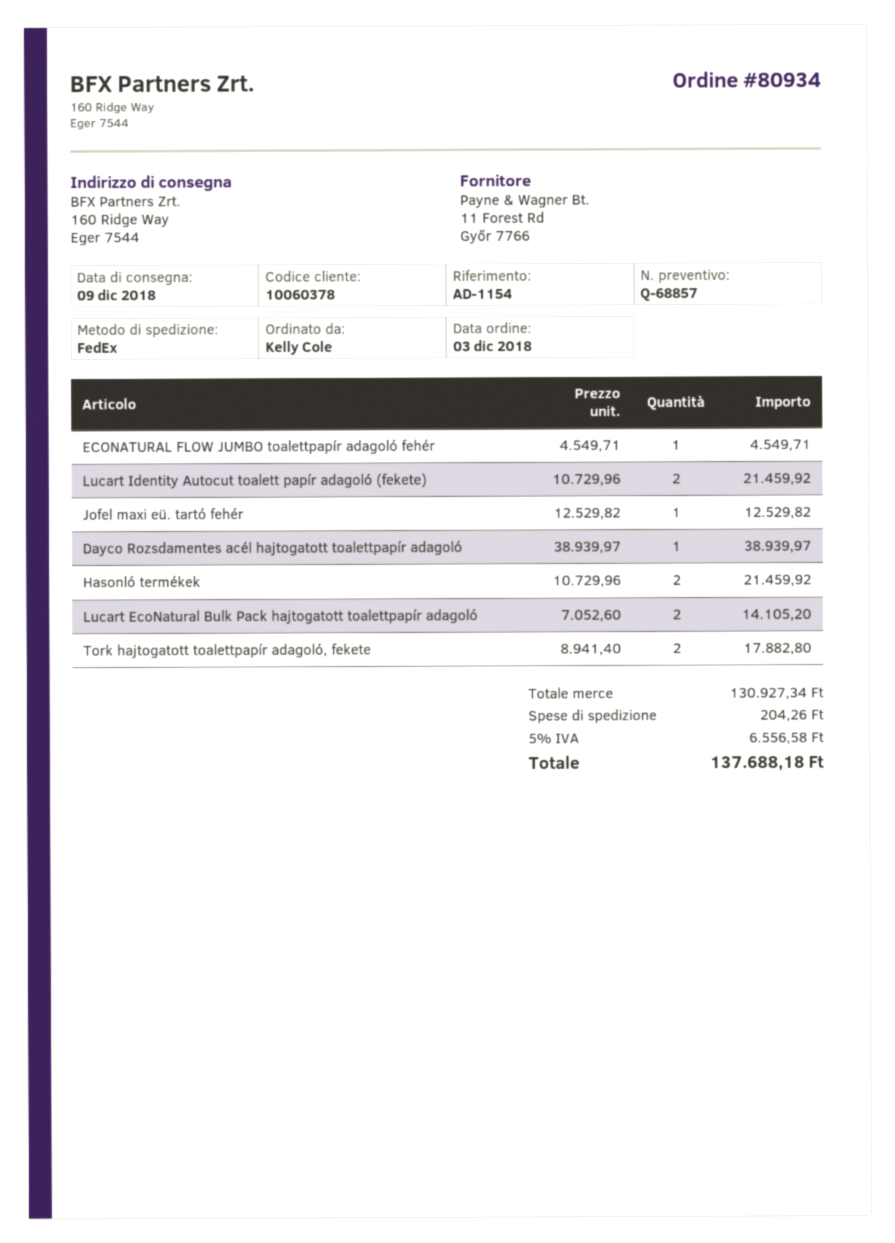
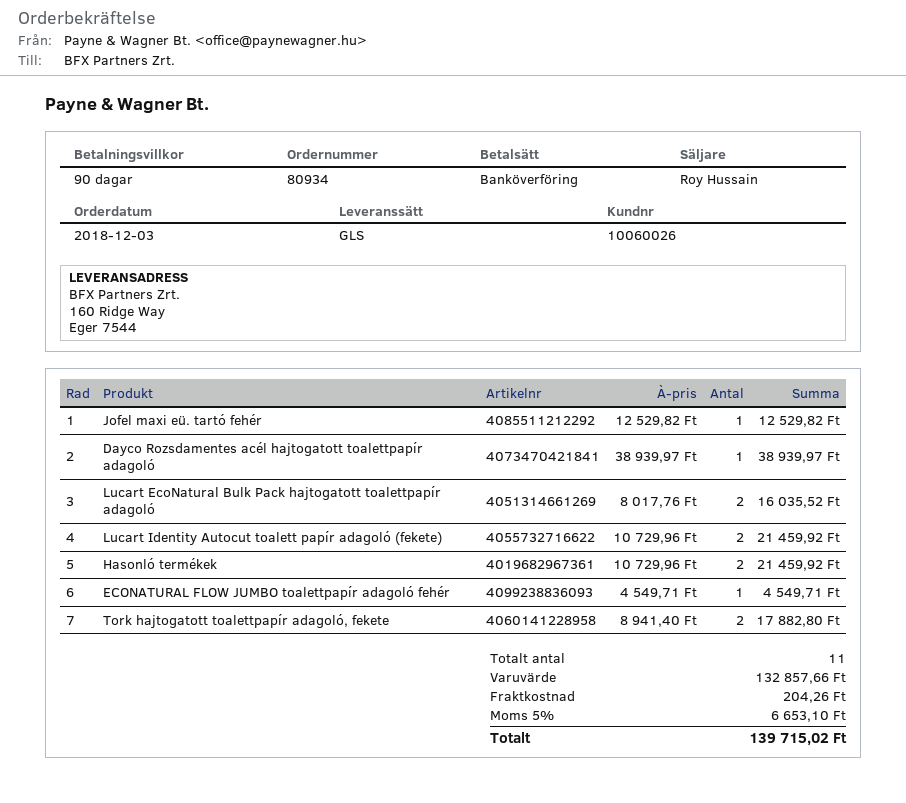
customer number: 10060378 -> 10060026
shipping method: FedEx -> GLS
Lucart EcoNatural Bulk Pack hajtogatott toalettpapír adagoló: 2 x 7052.60 = 14105.20 -> 2 x 8017.76 = 16035.52
subtotal: 130927.34 -> 132857.66
tax: 5% = 6556.58 -> 5% = 6653.10
total: 137688.18 -> 139715.02

